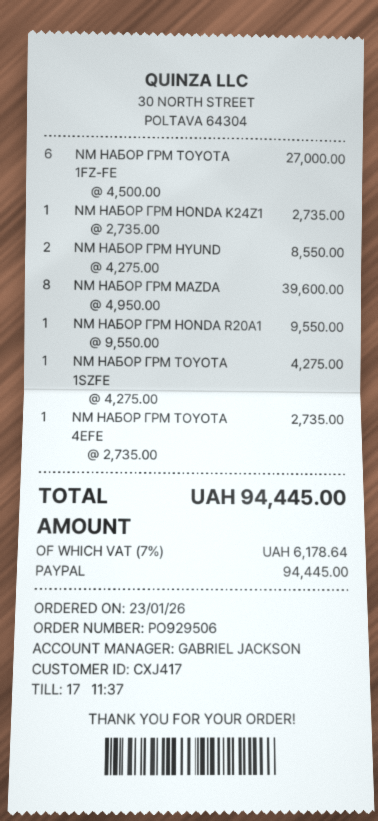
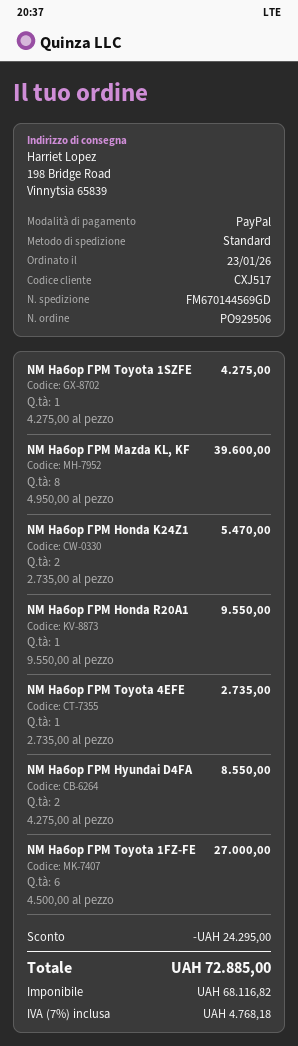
customer number: CXJ417 -> CXJ517
NM НАБОР ГРМ HONDA K24Z1: 1 x 2735.00 = 2735.00 -> 2 x 2735.00 = 5470.00
discount: none -> 24295.00
tax: 7% = 6178.64 -> 7% = 4768.18
total: 94445.00 -> 72885.00

